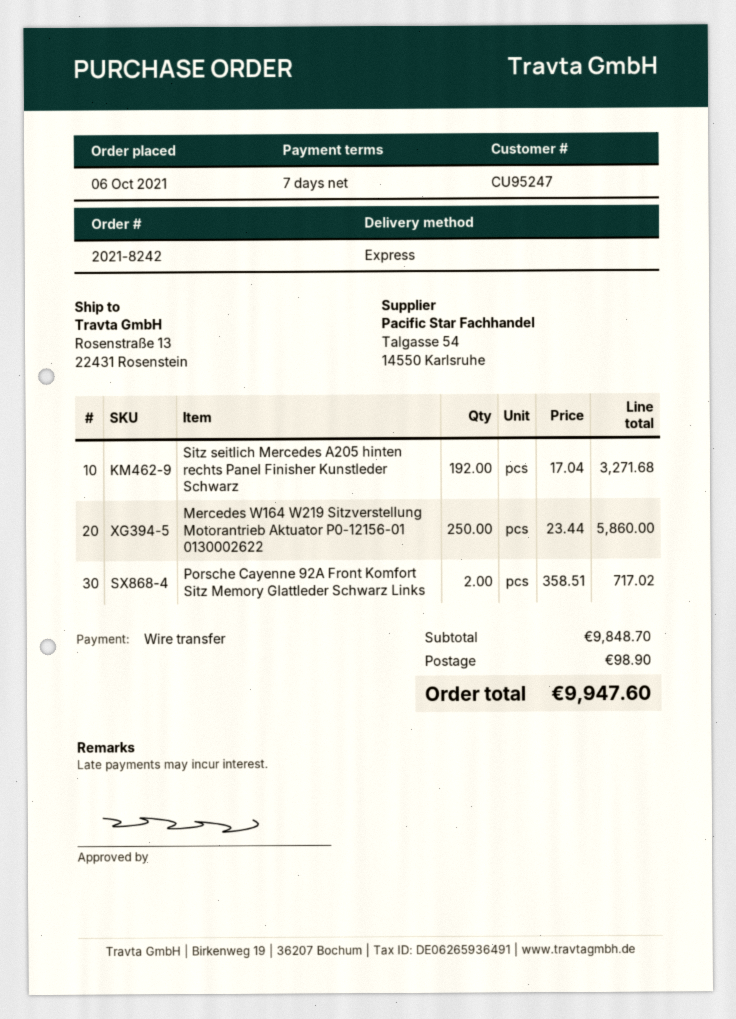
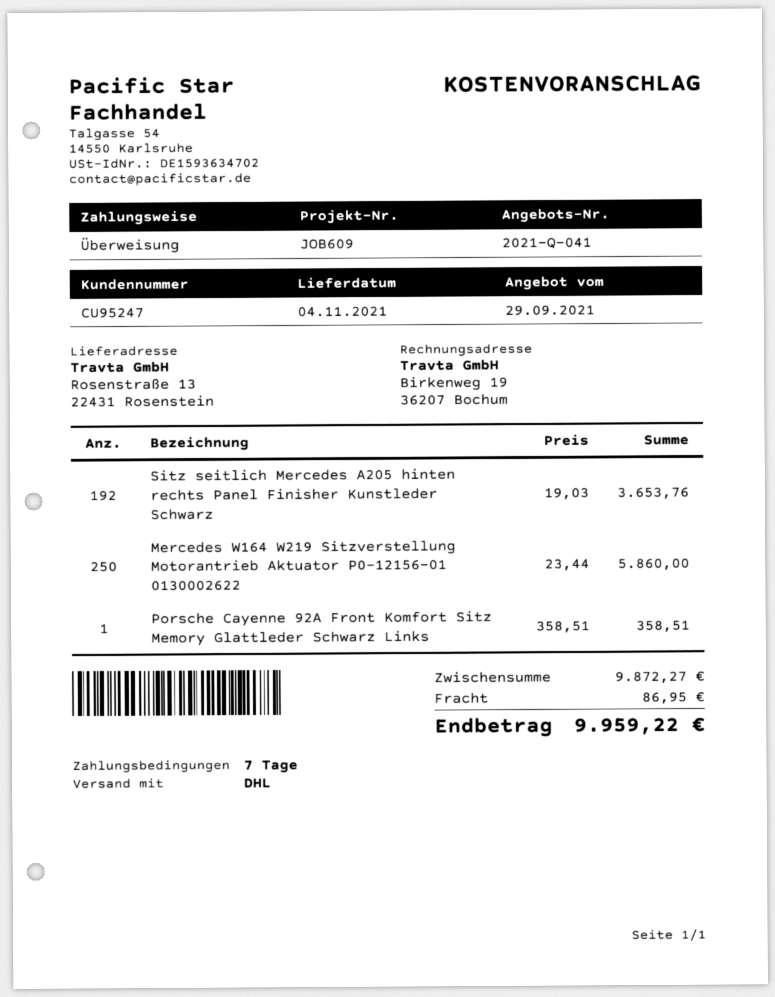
shipping method: express -> DHL
Sitz seitlich Mercedes A205 hinten rechts Panel Finisher Kunstleder Schwarz: 192 x 17.04 = 3271.68 -> 192 x 19.03 = 3653.76
Porsche Cayenne 92A Front Komfort Sitz Memory Glattleder Schwarz Links: 2 x 358.51 = 717.02 -> 1 x 358.51 = 358.51
subtotal: 9848.70 -> 9872.27
shipping: 98.90 -> 86.95
total: 9947.60 -> 9959.22

